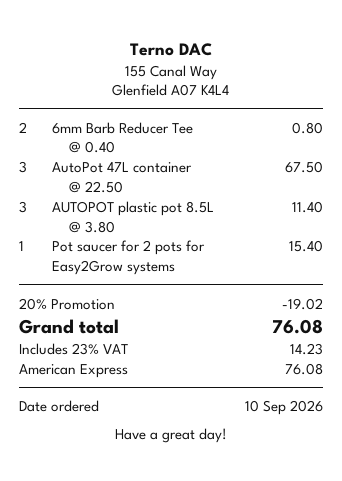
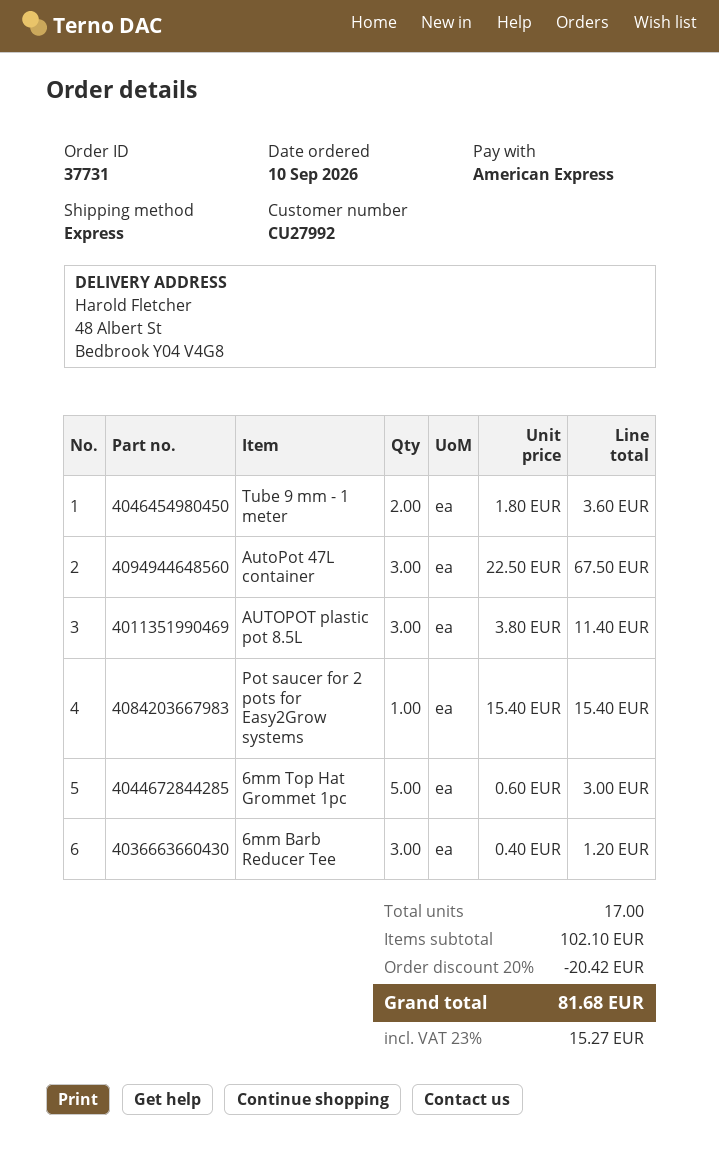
6mm Barb Reducer Tee: 2 x 0.40 = 0.80 -> 3 x 0.40 = 1.20
Tube 9 mm - 1 meter: none -> 2 x 1.80 = 3.60
6mm Top Hat Grommet 1pc: none -> 5 x 0.60 = 3.00
discount: 20% = 19.02 -> 20% = 20.42
tax: 23% = 14.23 -> 23% = 15.27
total: 76.08 -> 81.68

